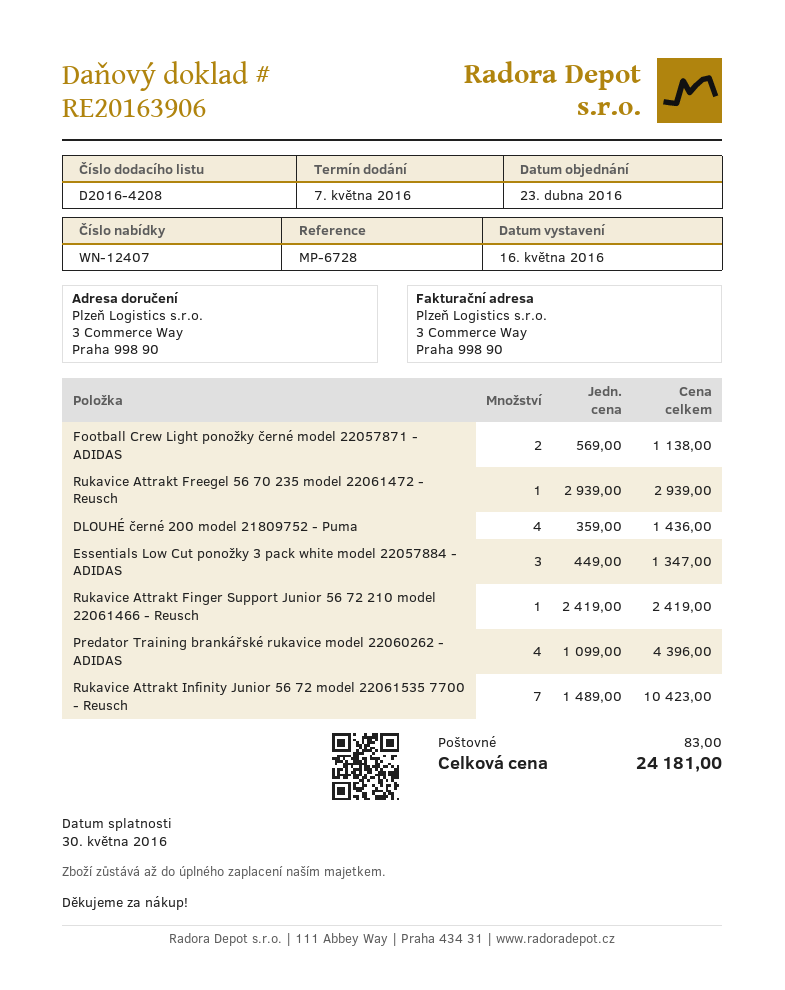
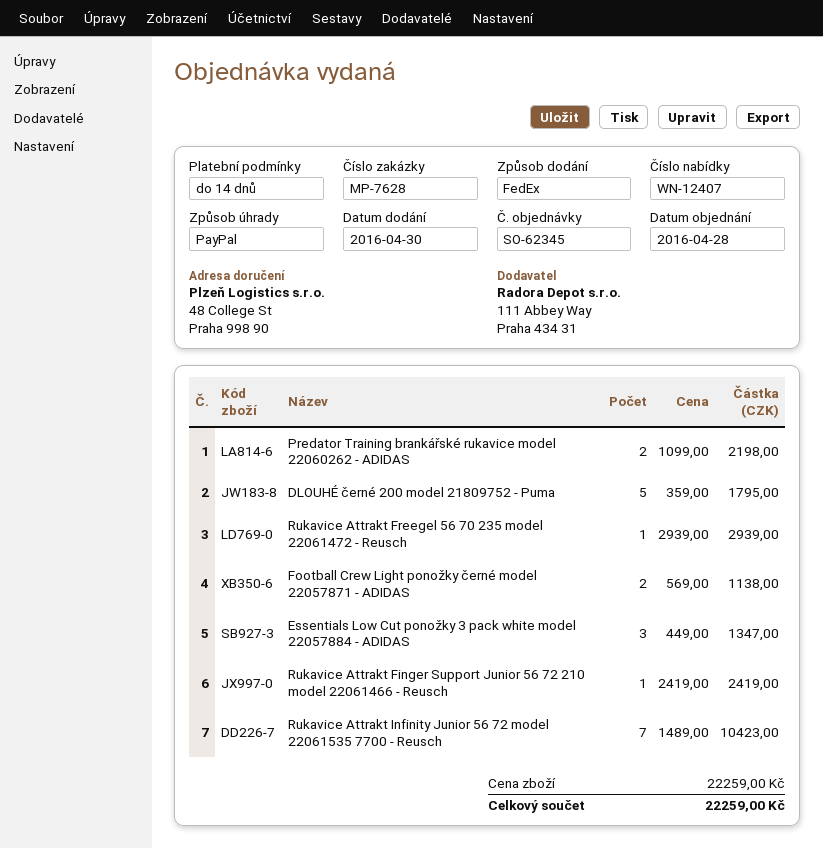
order date: 2016-04-23 -> 2016-04-28
delivery date: 2016-05-07 -> 2016-04-30
reference: MP-6728 -> MP-7628
ship to: 3 Commerce Way, Praha 998 90 -> 48 College St, Praha 998 90
DLOUHÉ černé 200 model 21809752 - Puma: 4 x 359.00 = 1436.00 -> 5 x 359.00 = 1795.00
Predator Training brankářské rukavice model 22060262 - ADIDAS: 4 x 1099.00 = 4396.00 -> 2 x 1099.00 = 2198.00
shipping: 83.00 -> none
total: 24181.00 -> 22259.00

